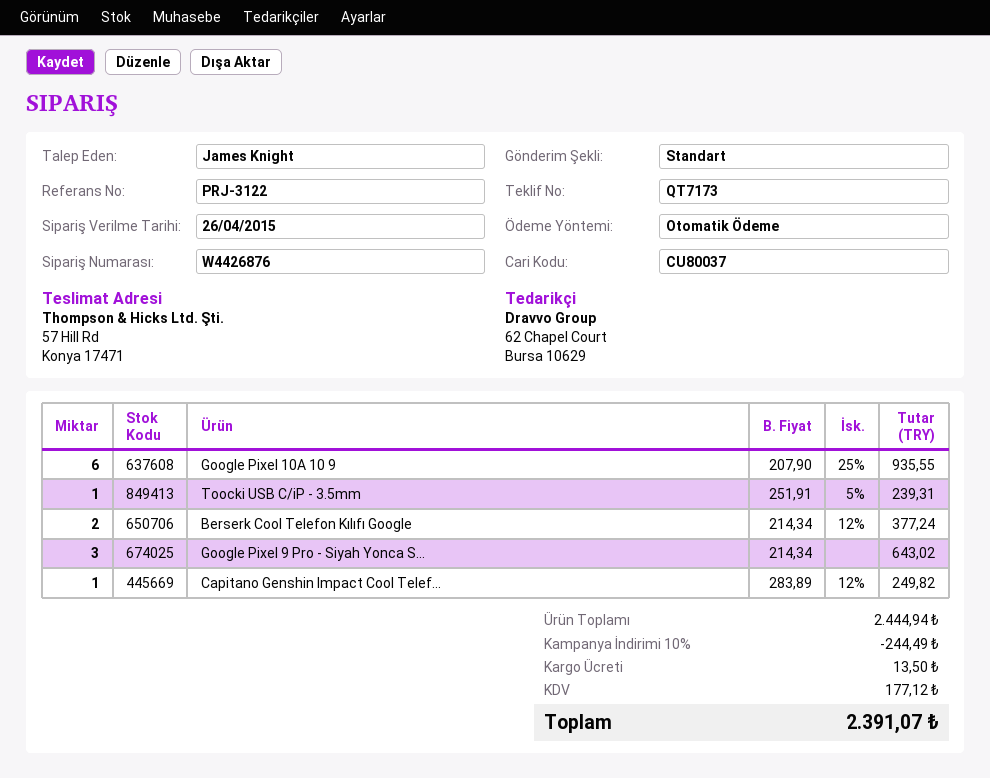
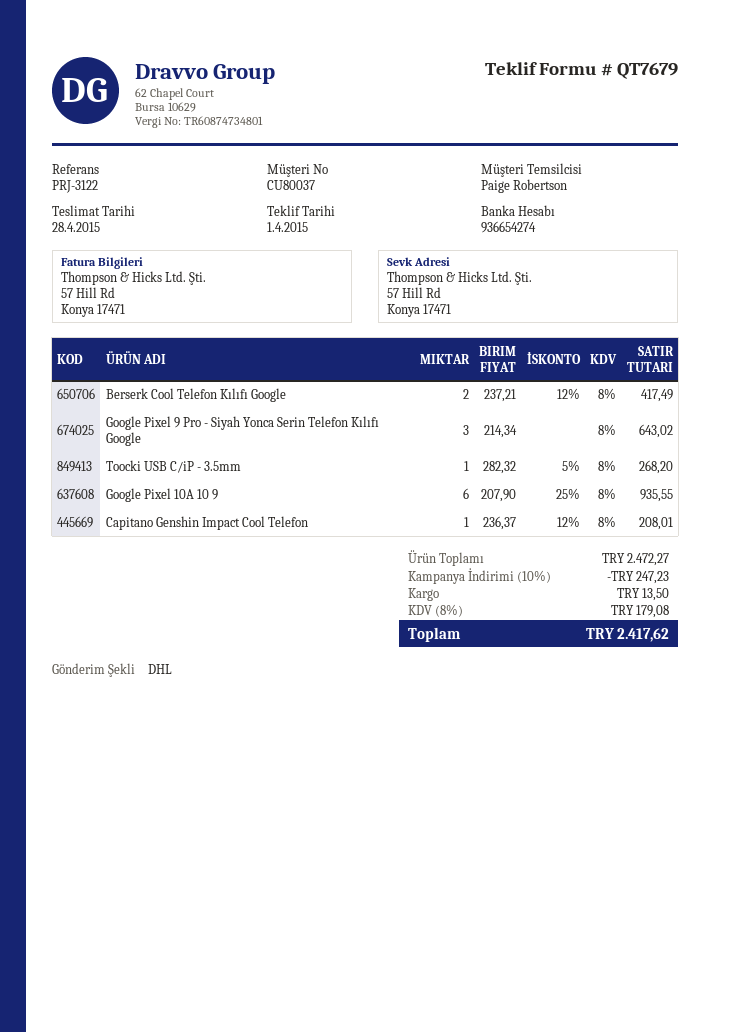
quote number: QT7173 -> QT7679
shipping method: standard -> DHL
Toocki USB C/iP - 3.5mm: 1 x 251.91 - 5% = 239.31 -> 1 x 282.32 - 5% = 268.20
Berserk Cool Telefon Kılıfı Google: 2 x 214.34 - 12% = 377.24 -> 2 x 237.21 - 12% = 417.49
Capitano Genshin Impact Cool Telef...: 1 x 283.89 - 12% = 249.82 -> 1 x 236.37 - 12% = 208.01
subtotal: 2444.94 -> 2472.27
discount: 10% = 244.49 -> 10% = 247.23
tax: 177.12 -> 179.08
total: 2391.07 -> 2417.62

